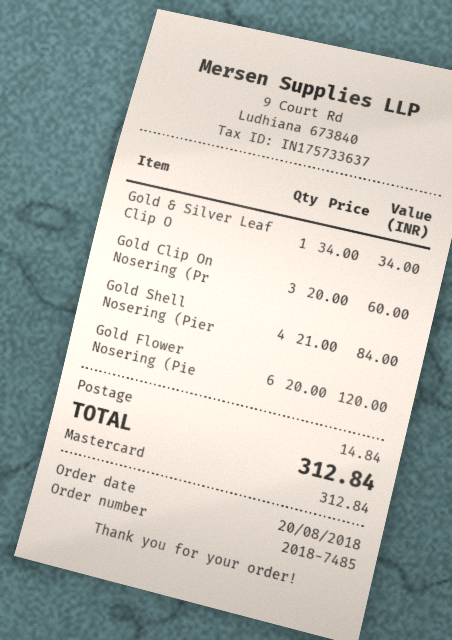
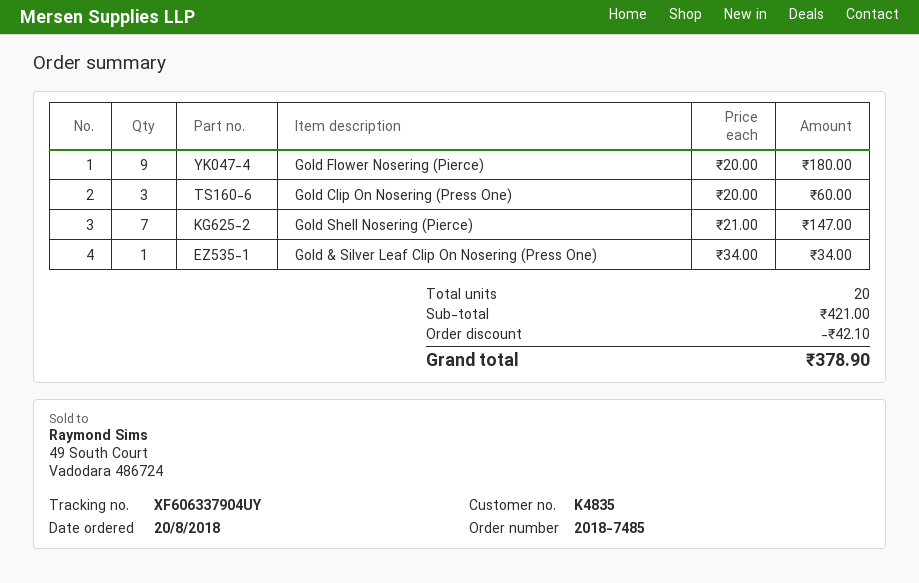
Gold Shell Nosering (Pier: 4 x 21.00 = 84.00 -> 7 x 21.00 = 147.00
Gold Flower Nosering (Pie: 6 x 20.00 = 120.00 -> 9 x 20.00 = 180.00
discount: none -> 42.10
shipping: 14.84 -> none
total: 312.84 -> 378.90

